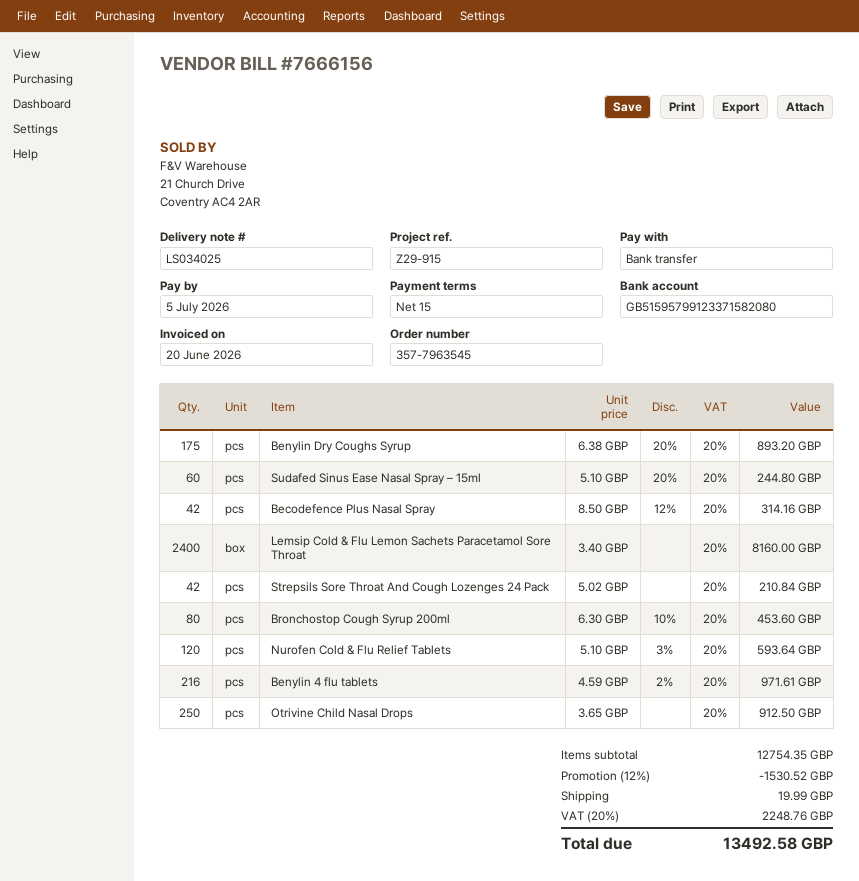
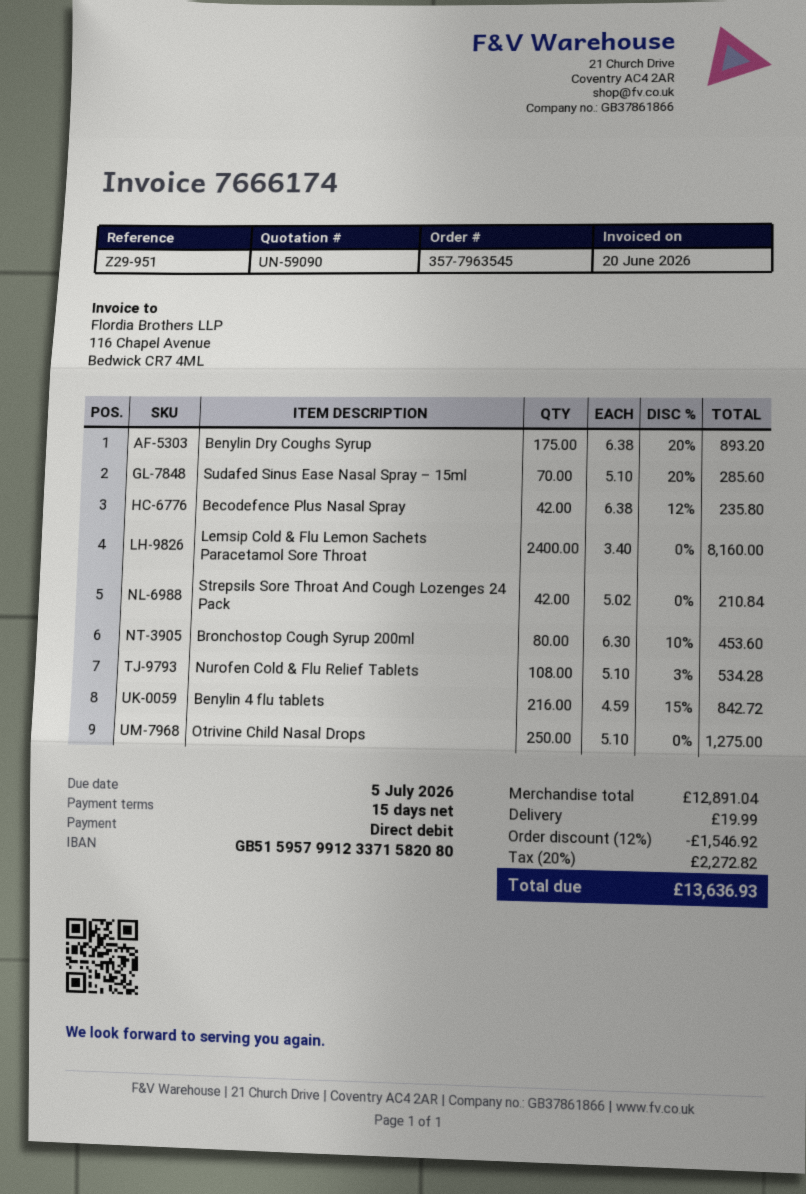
invoice number: 7666156 -> 7666174
reference: Z29-915 -> Z29-951
payment method: bank transfer -> direct debit
Sudafed Sinus Ease Nasal Spray – 15ml: 60 x 5.10 - 20% = 244.80 -> 70 x 5.10 - 20% = 285.60
Becodefence Plus Nasal Spray: 42 x 8.50 - 12% = 314.16 -> 42 x 6.38 - 12% = 235.80
Nurofen Cold & Flu Relief Tablets: 120 x 5.10 - 3% = 593.64 -> 108 x 5.10 - 3% = 534.28
Benylin 4 flu tablets: 216 x 4.59 - 2% = 971.61 -> 216 x 4.59 - 15% = 842.72
Otrivine Child Nasal Drops: 250 x 3.65 = 912.50 -> 250 x 5.10 = 1275.00
subtotal: 12754.35 -> 12891.04
discount: 12% = 1530.52 -> 12% = 1546.92
tax: 20% = 2248.76 -> 20% = 2272.82
total: 13492.58 -> 13636.93

